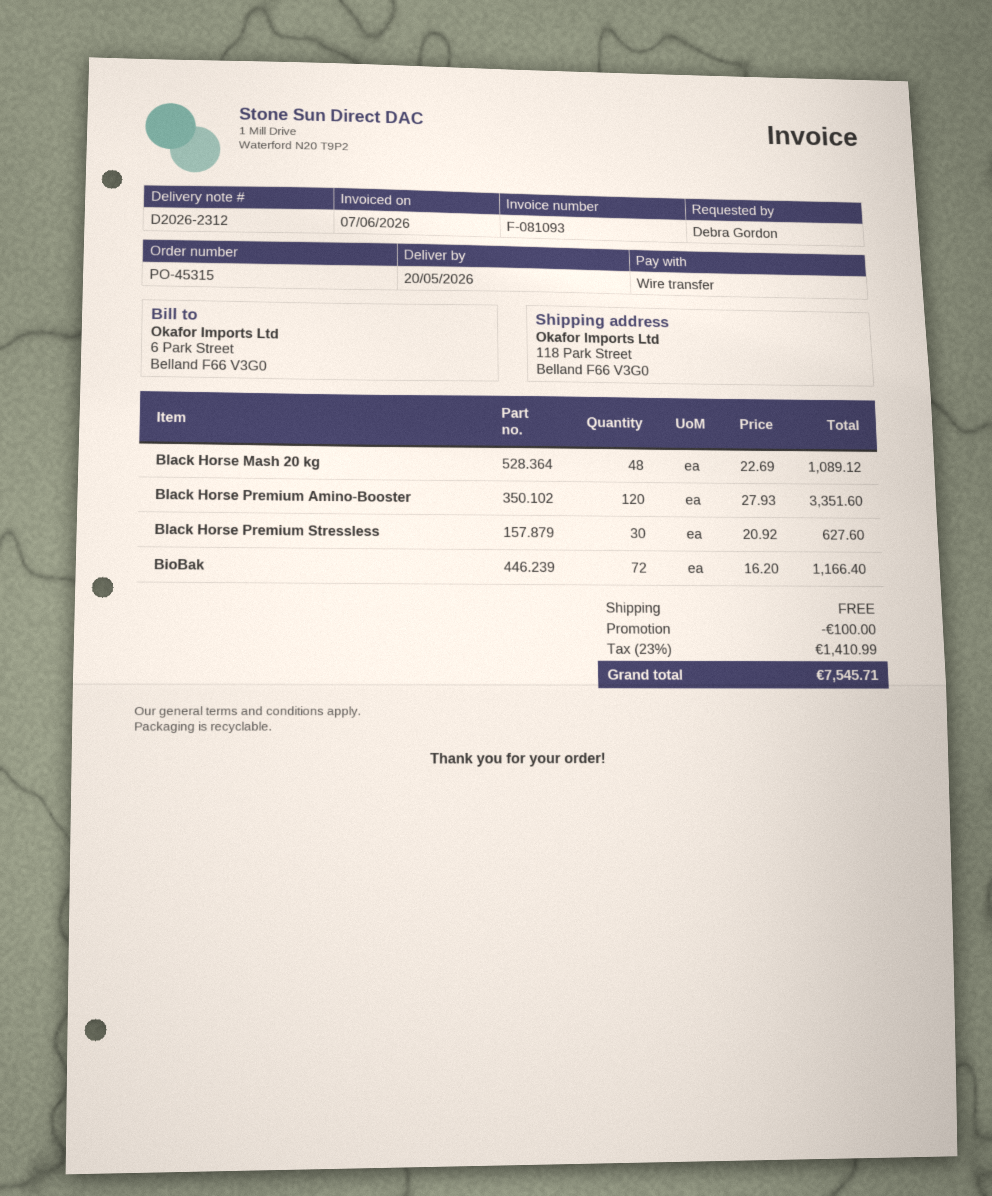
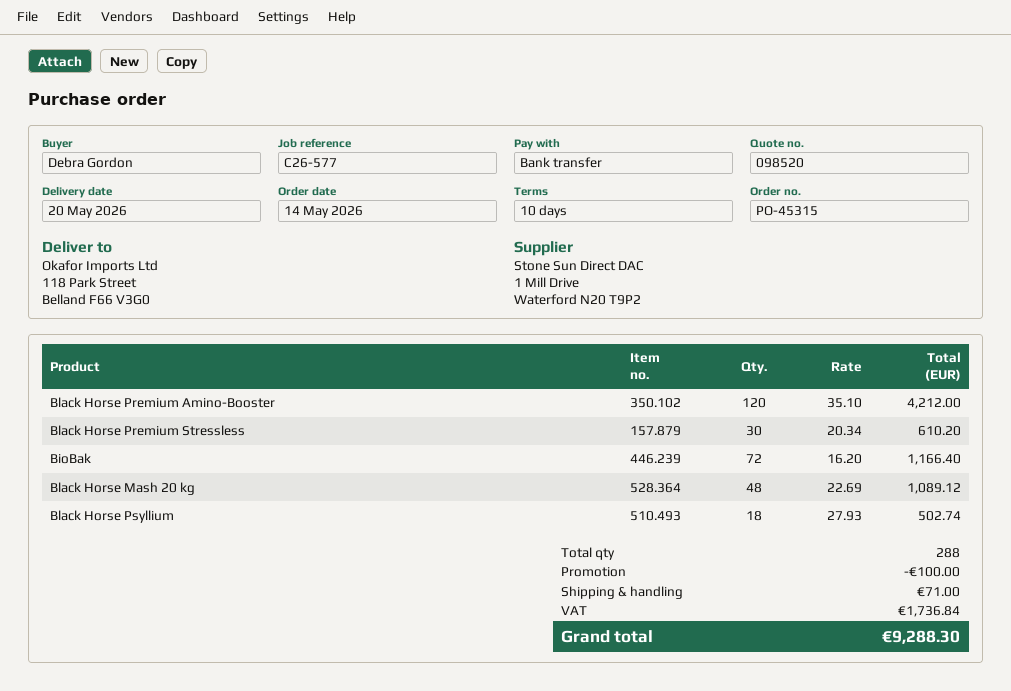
Black Horse Premium Amino-Booster: 120 x 27.93 = 3351.60 -> 120 x 35.10 = 4212.00
Black Horse Premium Stressless: 30 x 20.92 = 627.60 -> 30 x 20.34 = 610.20
Black Horse Psyllium: none -> 18 x 27.93 = 502.74
shipping: 0.00 -> 71.00
tax: 1410.99 -> 1736.84
total: 7545.71 -> 9288.30

